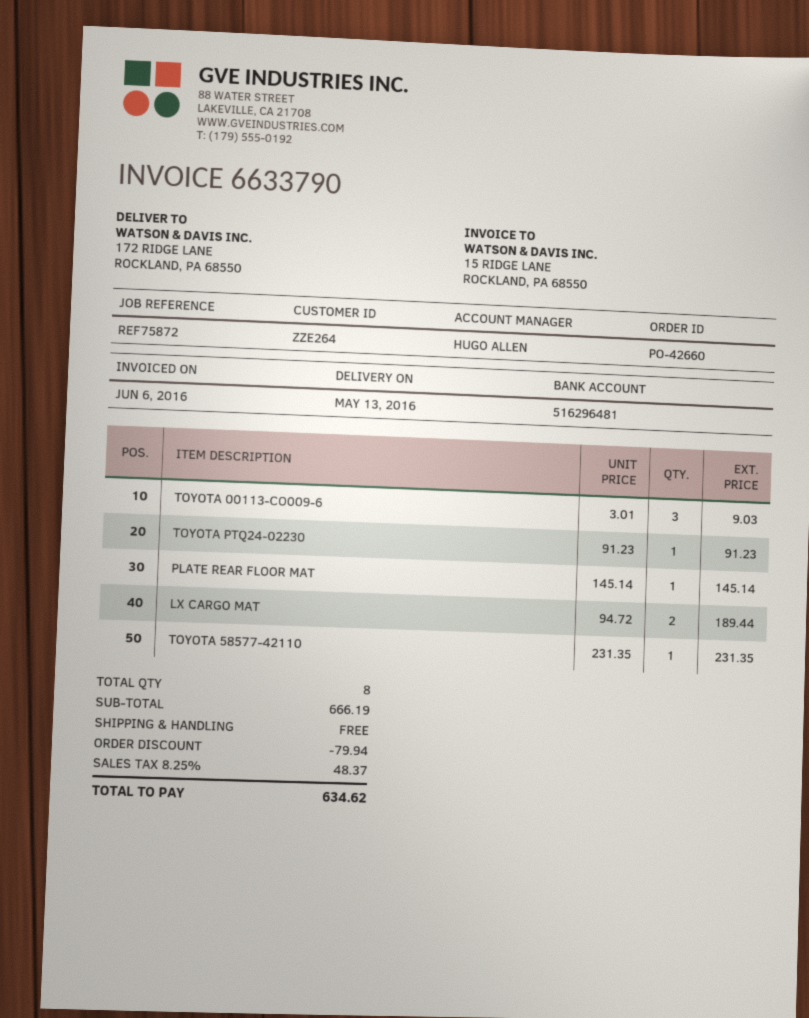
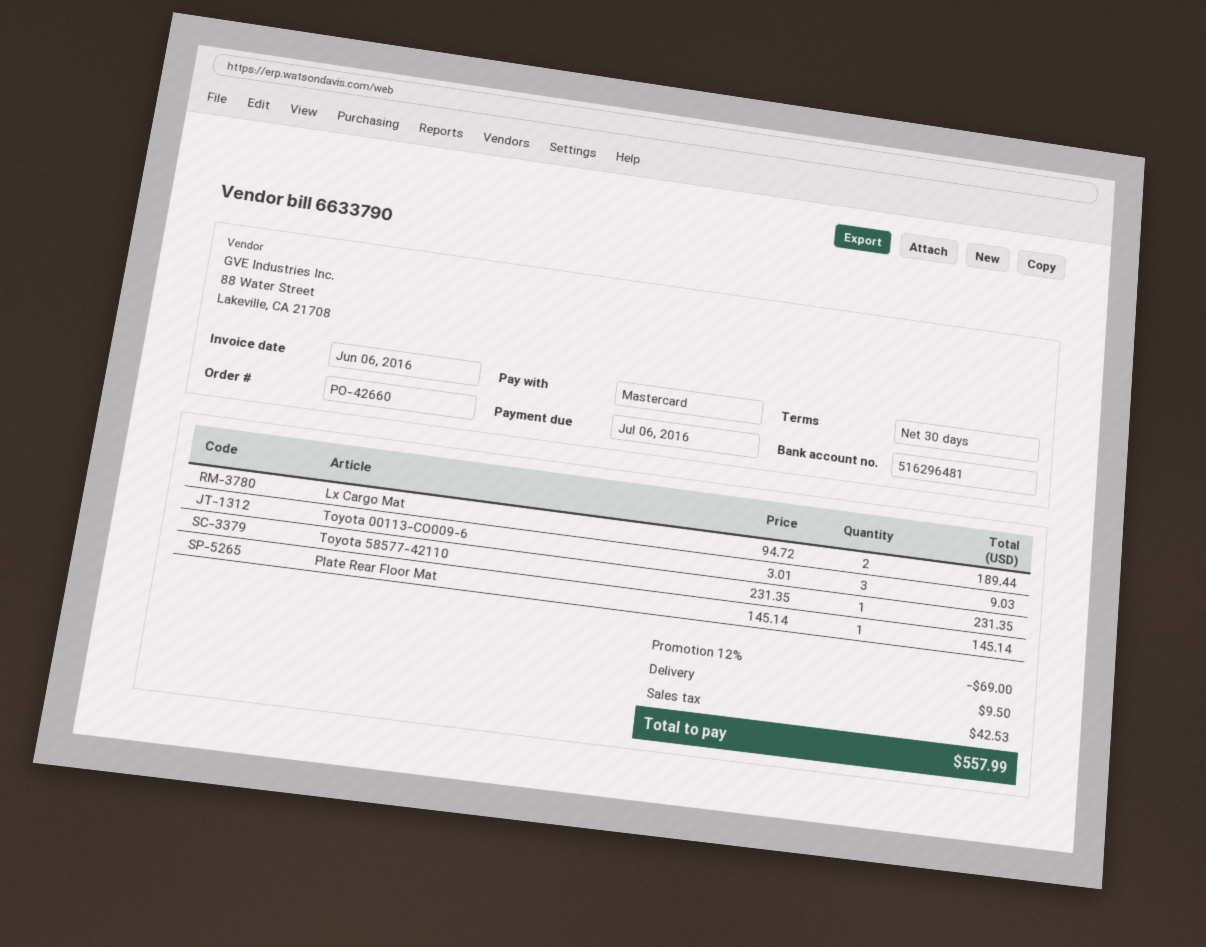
TOYOTA PTQ24-02230: 1 x 91.23 = 91.23 -> none
discount: 79.94 -> 69.00
shipping: 0.00 -> 9.50
tax: 48.37 -> 42.53
total: 634.62 -> 557.99

